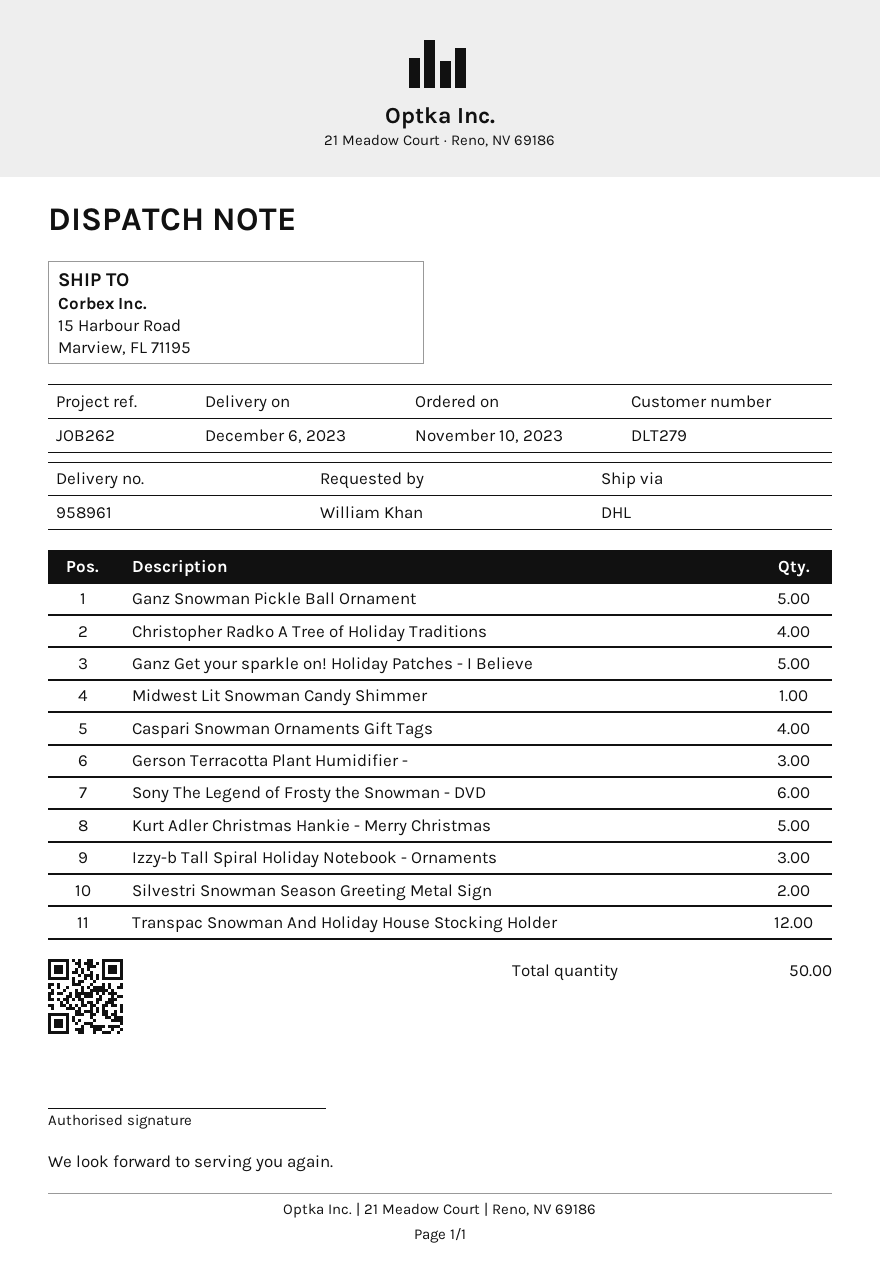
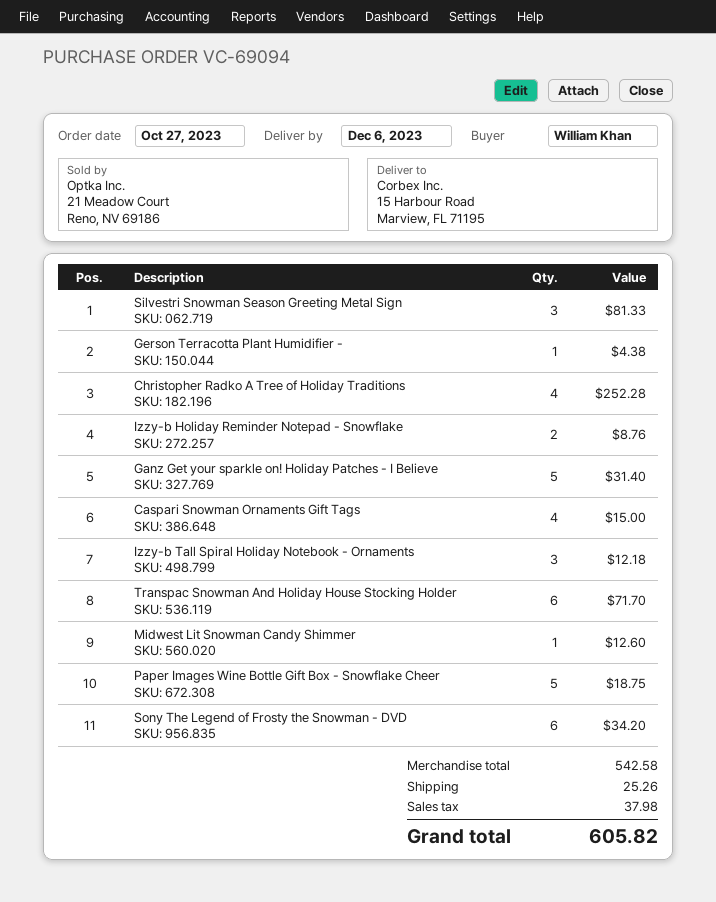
order date: 2023-11-10 -> 2023-10-27
Ganz Snowman Pickle Ball Ornament: 5 -> none
Gerson Terracotta Plant Humidifier -: 3 -> 1
Kurt Adler Christmas Hankie - Merry Christmas: 5 -> none
Silvestri Snowman Season Greeting Metal Sign: 2 -> 3
Transpac Snowman And Holiday House Stocking Holder: 12 -> 6
Izzy-b Holiday Reminder Notepad - Snowflake: none -> 2
Paper Images Wine Bottle Gift Box - Snowflake Cheer: none -> 5

